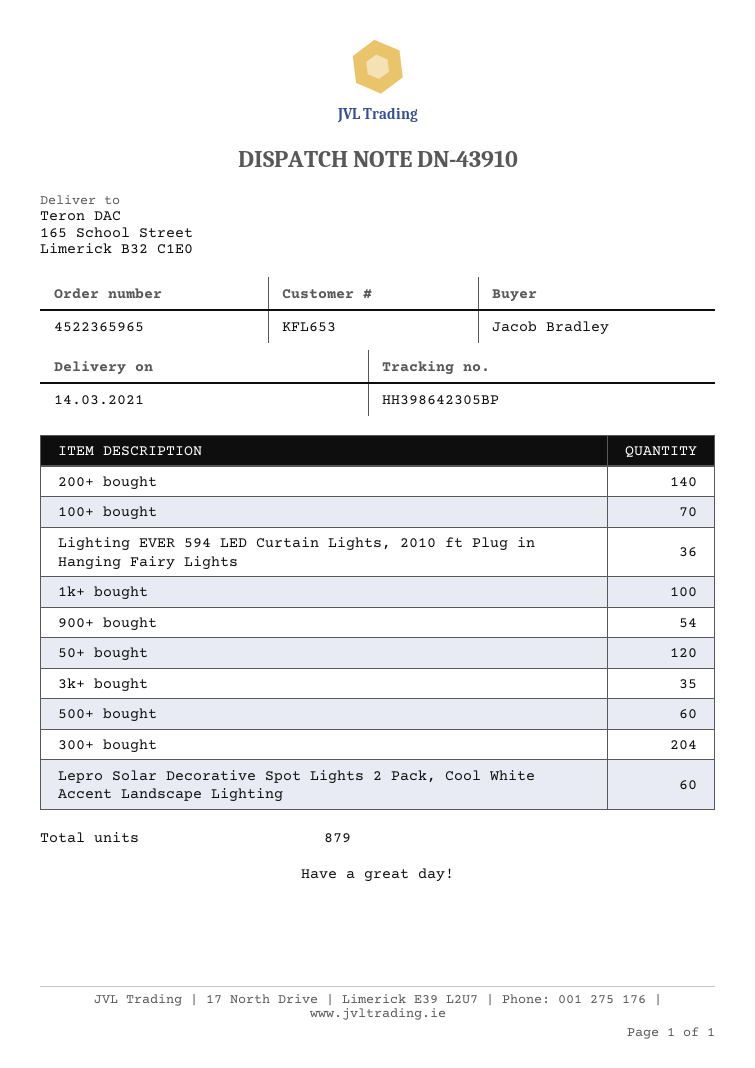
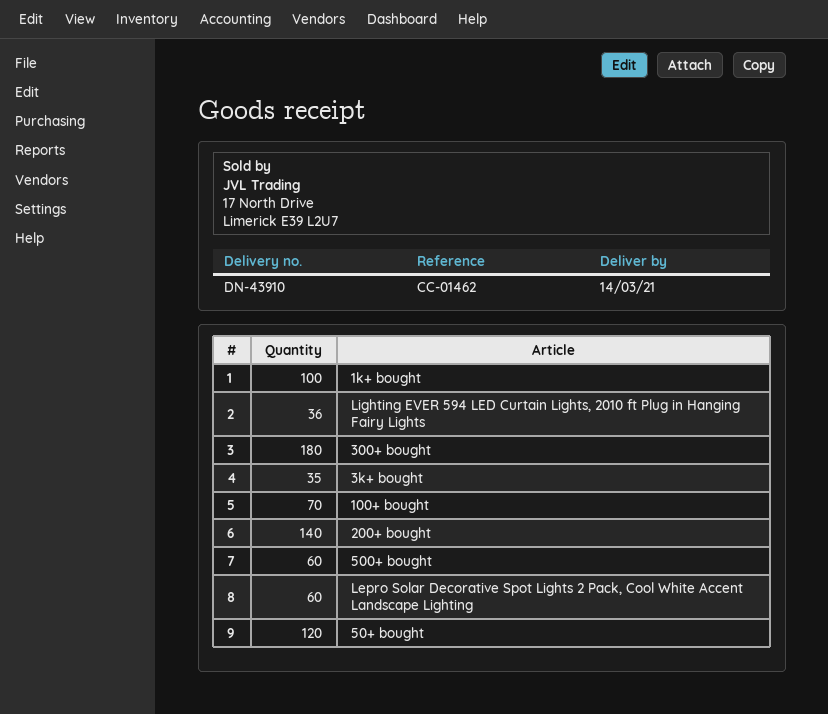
900+ bought: 54 -> none
300+ bought: 204 -> 180

